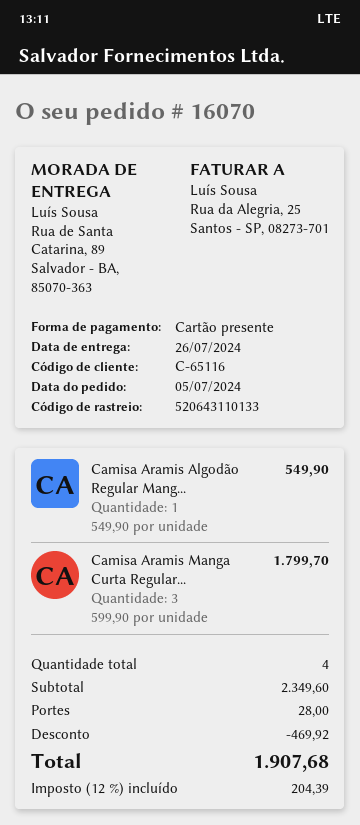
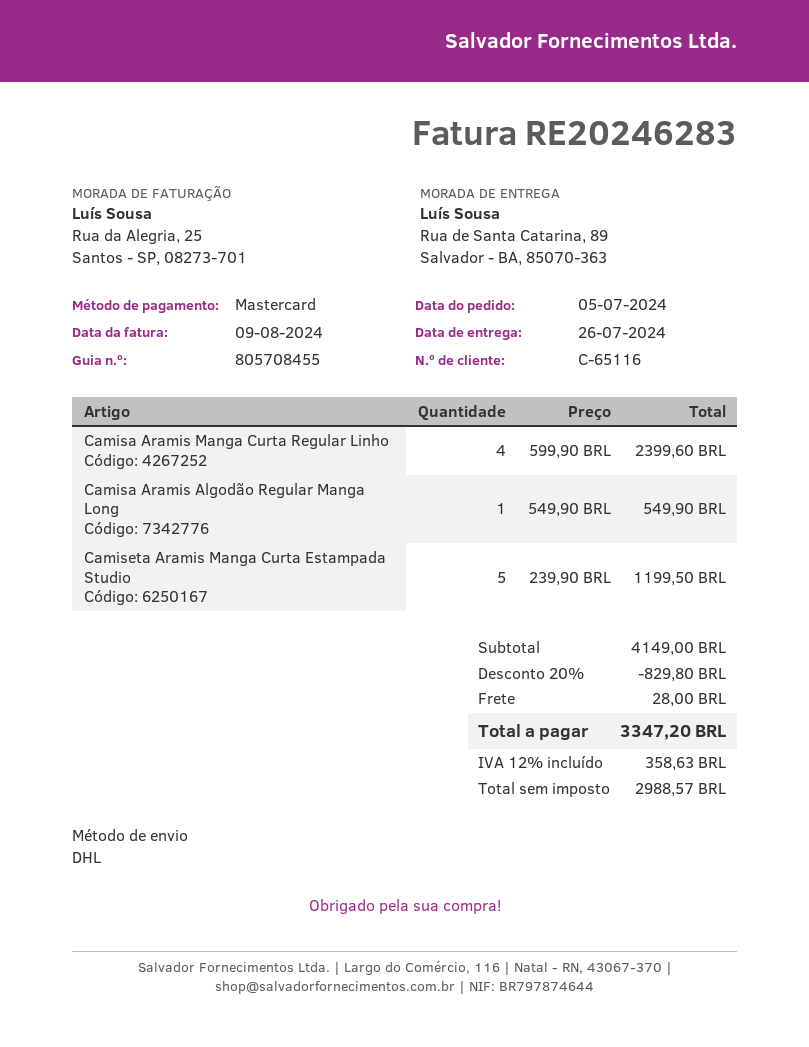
payment method: gift card -> Mastercard
Camisa Aramis Manga Curta Regular...: 3 x 599.90 = 1799.70 -> 4 x 599.90 = 2399.60
Camiseta Aramis Manga Curta Estampada Studio: none -> 5 x 239.90 = 1199.50
subtotal: 2349.60 -> 4149.00
discount: 469.92 -> 829.80
tax: 12% = 204.39 -> 12% = 358.63
total: 1907.68 -> 3347.20

